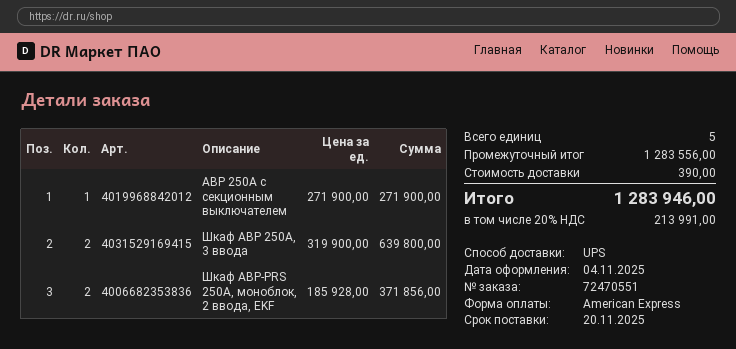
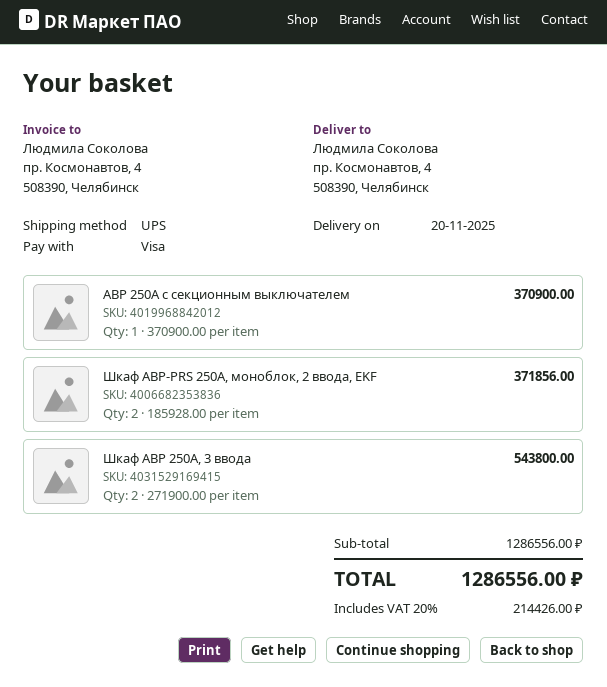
payment method: American Express -> Visa
АВР 250А с секционным выключателем: 1 x 271900.00 = 271900.00 -> 1 x 370900.00 = 370900.00
Шкаф АВР 250А, 3 ввода: 2 x 319900.00 = 639800.00 -> 2 x 271900.00 = 543800.00
subtotal: 1283556.00 -> 1286556.00
shipping: 390.00 -> none
tax: 20% = 213991.00 -> 20% = 214426.00
total: 1283946.00 -> 1286556.00

